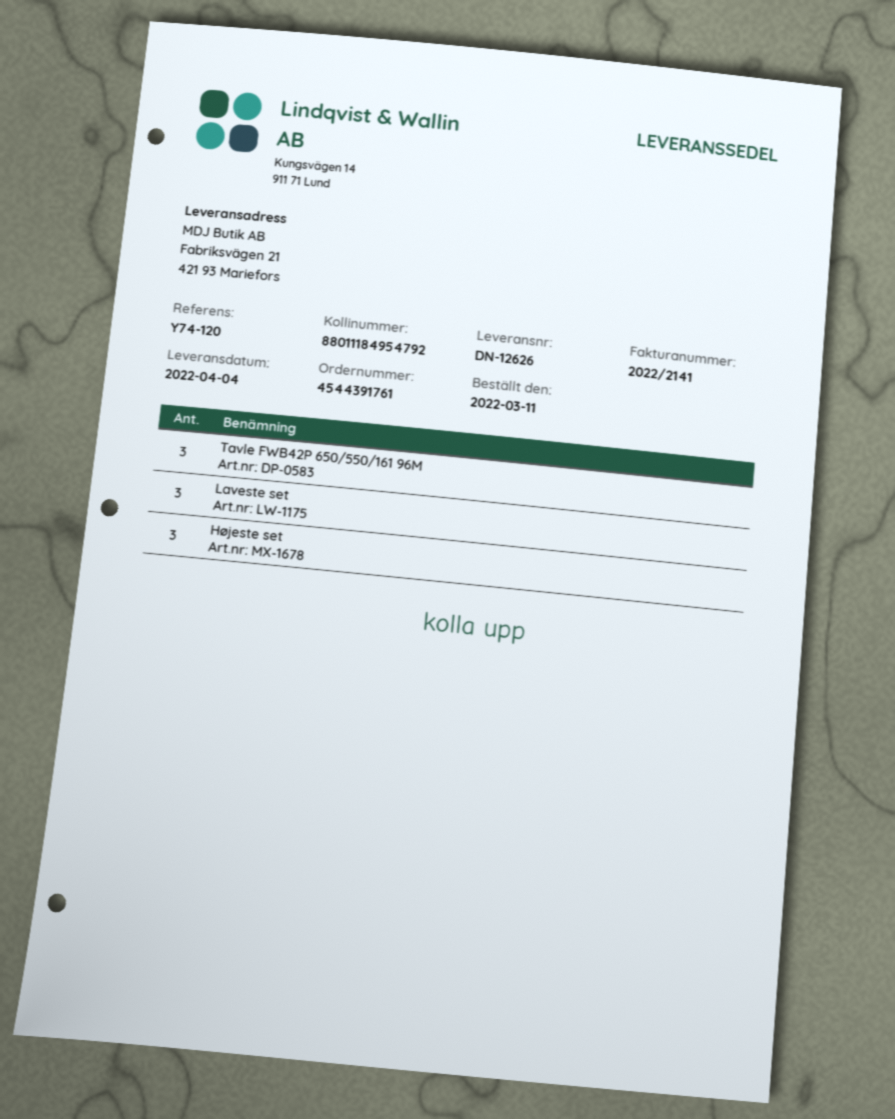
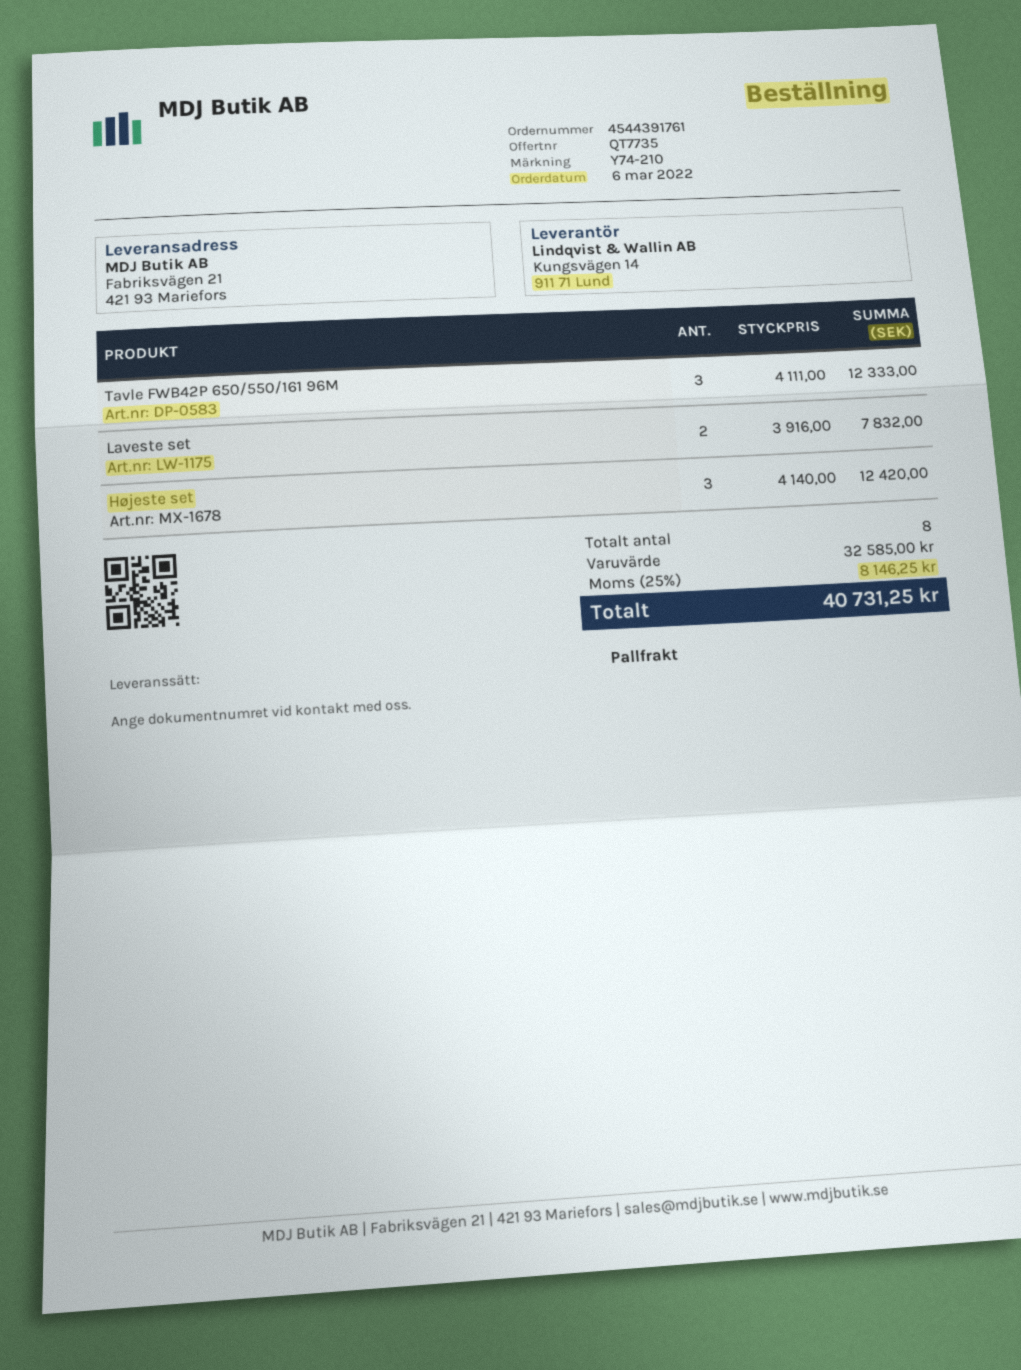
order date: 2022-03-11 -> 2022-03-06
reference: Y74-120 -> Y74-210
Laveste set: 3 -> 2

